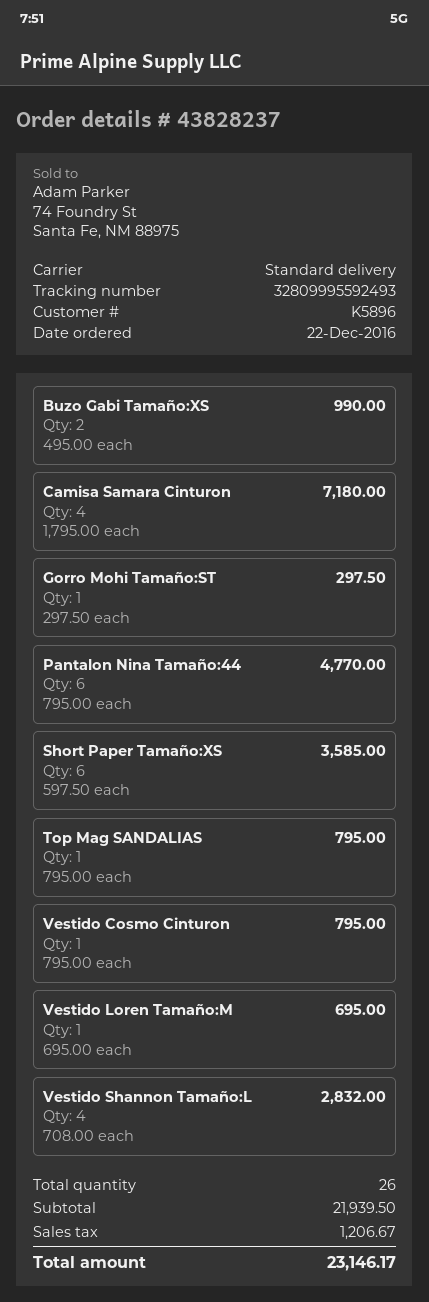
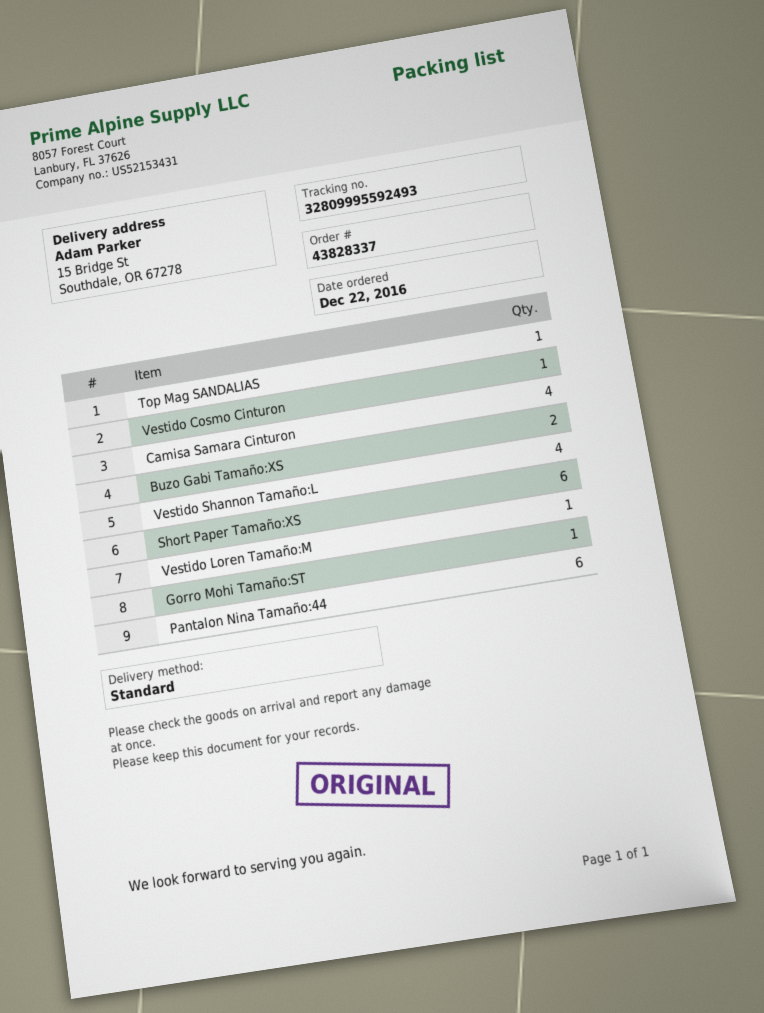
order number: 43828237 -> 43828337

